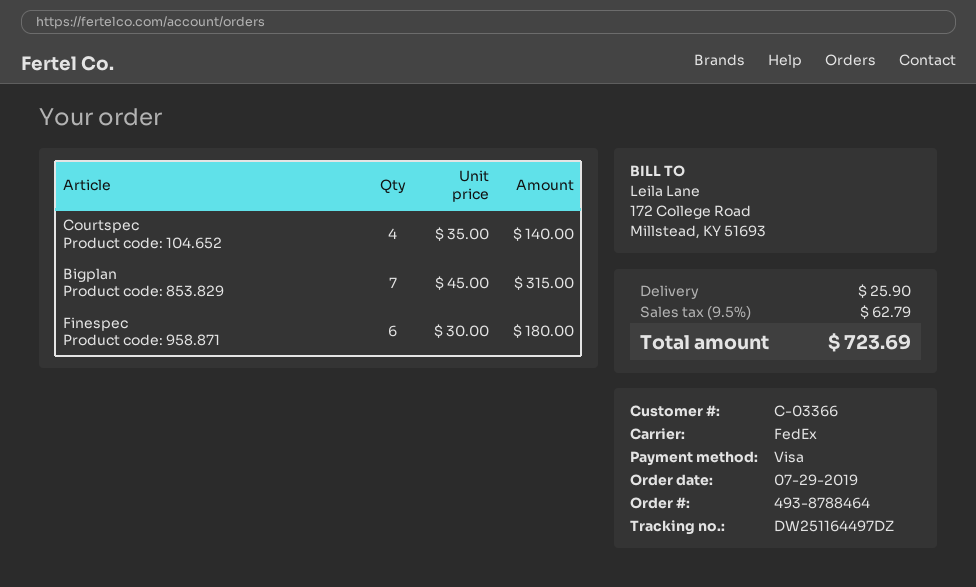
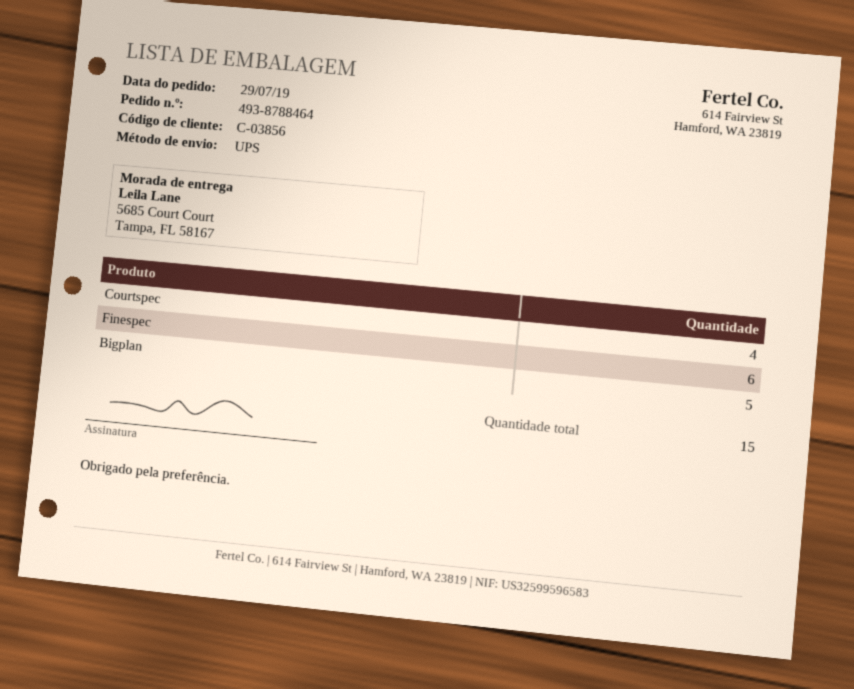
customer number: C-03366 -> C-03856
shipping method: FedEx -> UPS
Bigplan: 7 -> 5

